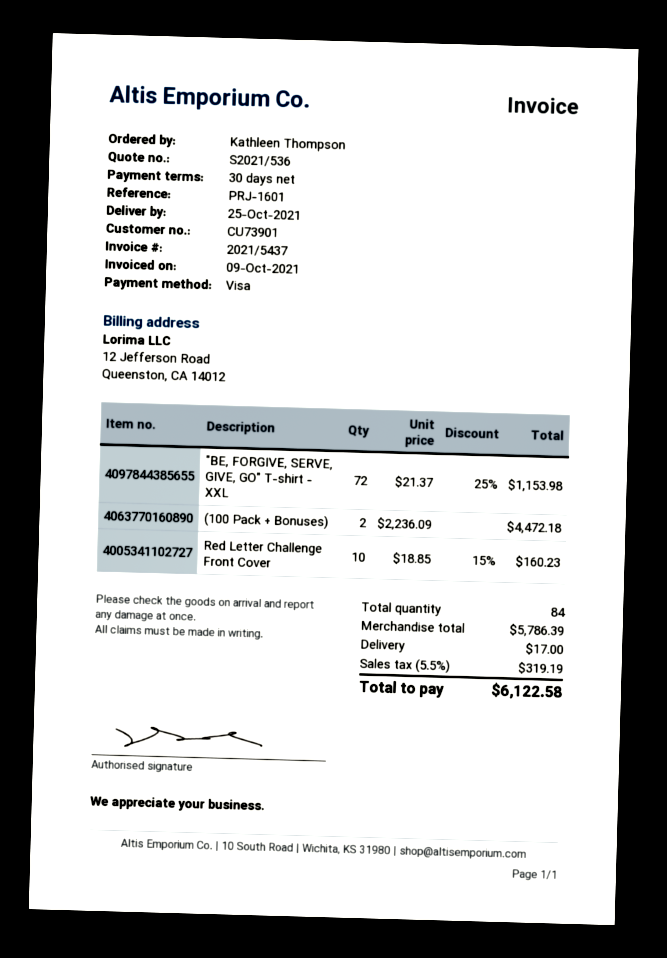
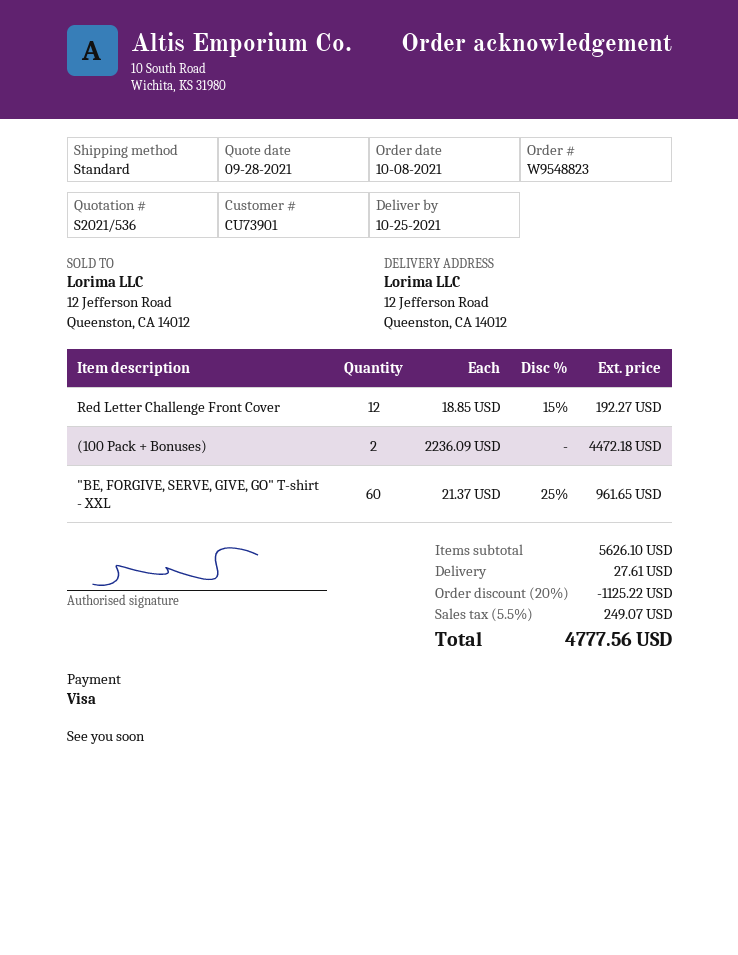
"BE, FORGIVE, SERVE, GIVE, GO" T-shirt - XXL: 72 x 21.37 - 25% = 1153.98 -> 60 x 21.37 - 25% = 961.65
Red Letter Challenge Front Cover: 10 x 18.85 - 15% = 160.23 -> 12 x 18.85 - 15% = 192.27
subtotal: 5786.39 -> 5626.10
discount: none -> 20% = 1125.22
shipping: 17.00 -> 27.61
tax: 5.5% = 319.19 -> 5.5% = 249.07
total: 6122.58 -> 4777.56

